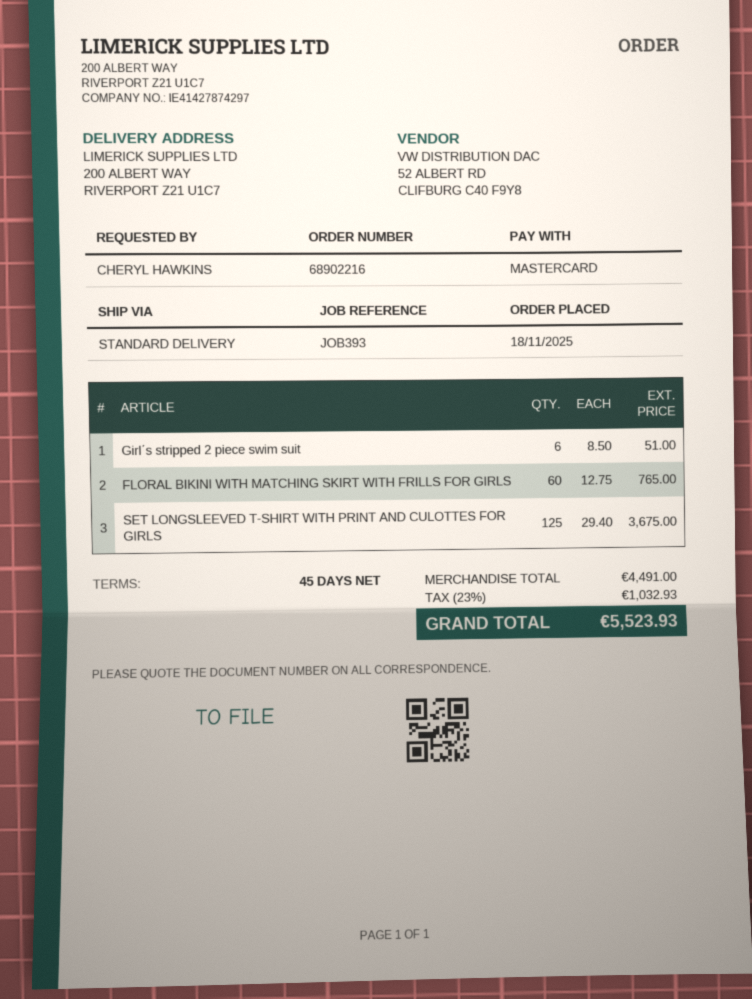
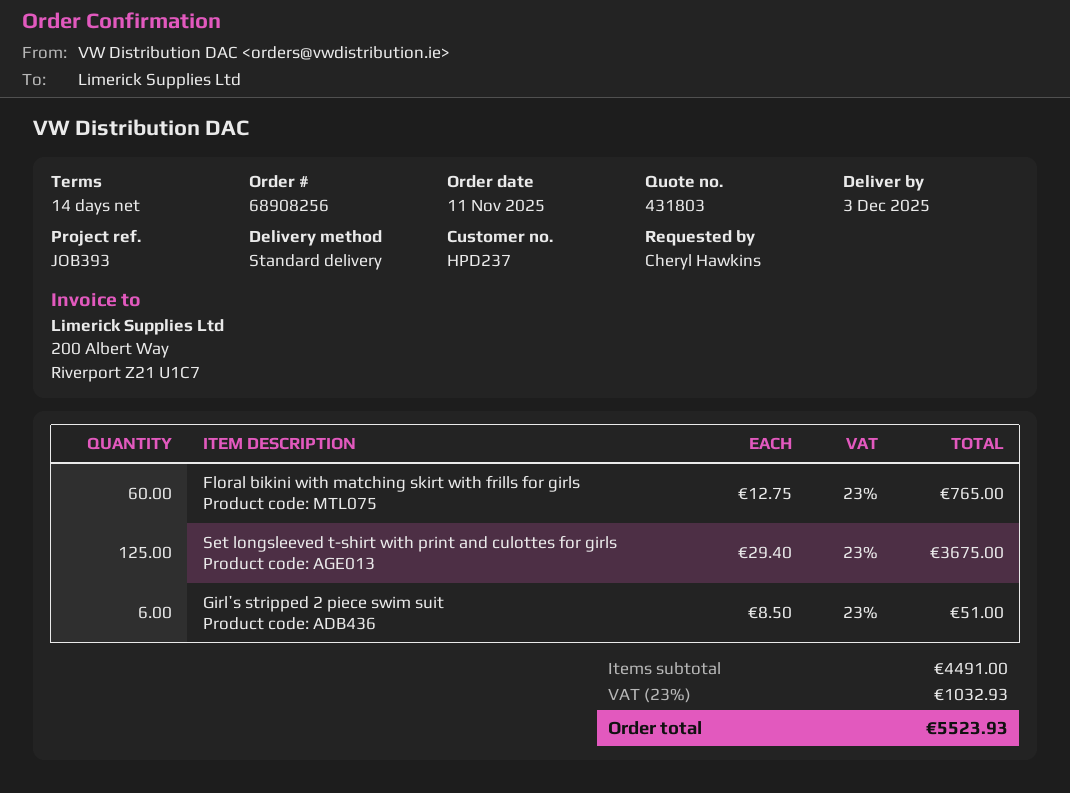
order number: 68902216 -> 68908256
order date: 2025-11-18 -> 2025-11-11
payment terms: 45 days -> 14 days

